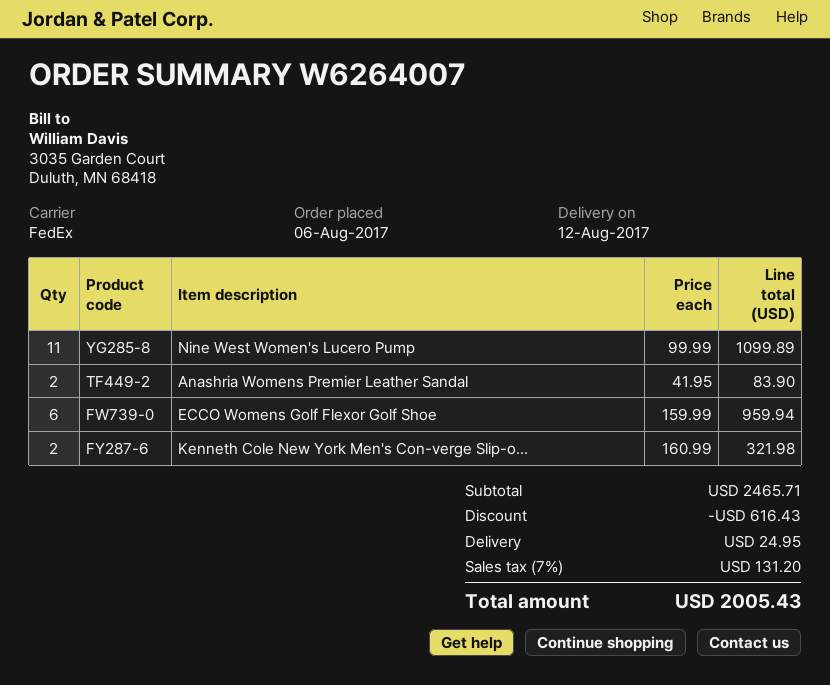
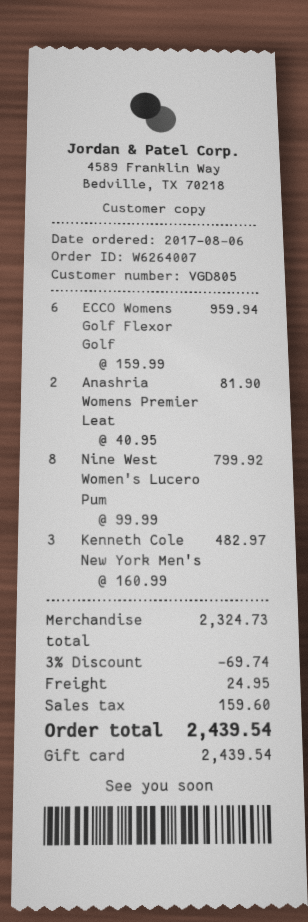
Nine West Women's Lucero Pump: 11 x 99.99 = 1099.89 -> 8 x 99.99 = 799.92
Anashria Womens Premier Leather Sandal: 2 x 41.95 = 83.90 -> 2 x 40.95 = 81.90
Kenneth Cole New York Men's Con-verge Slip-o...: 2 x 160.99 = 321.98 -> 3 x 160.99 = 482.97
subtotal: 2465.71 -> 2324.73
discount: 616.43 -> 69.74
tax: 131.20 -> 159.60
total: 2005.43 -> 2439.54

